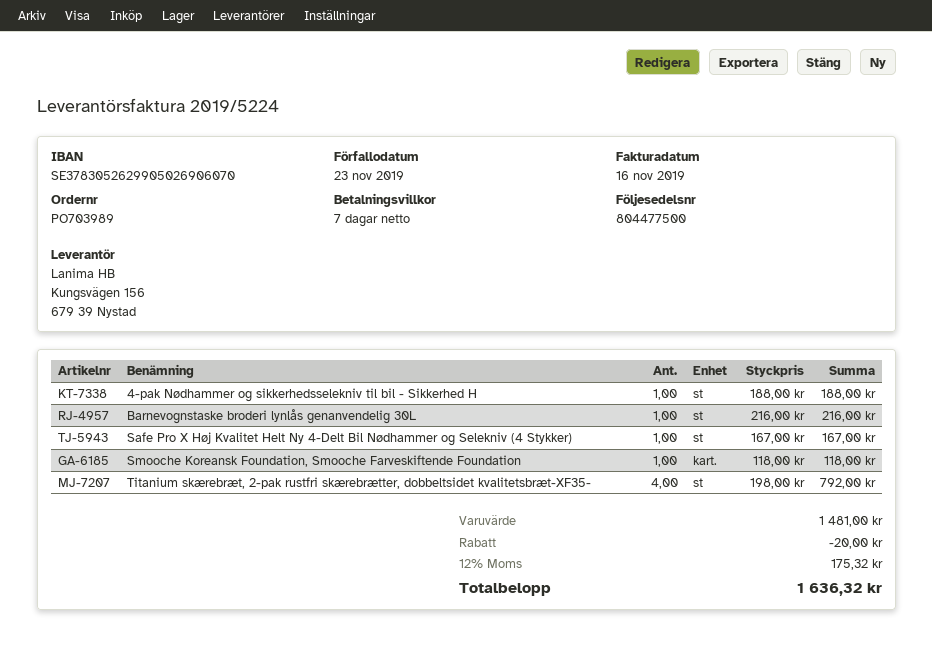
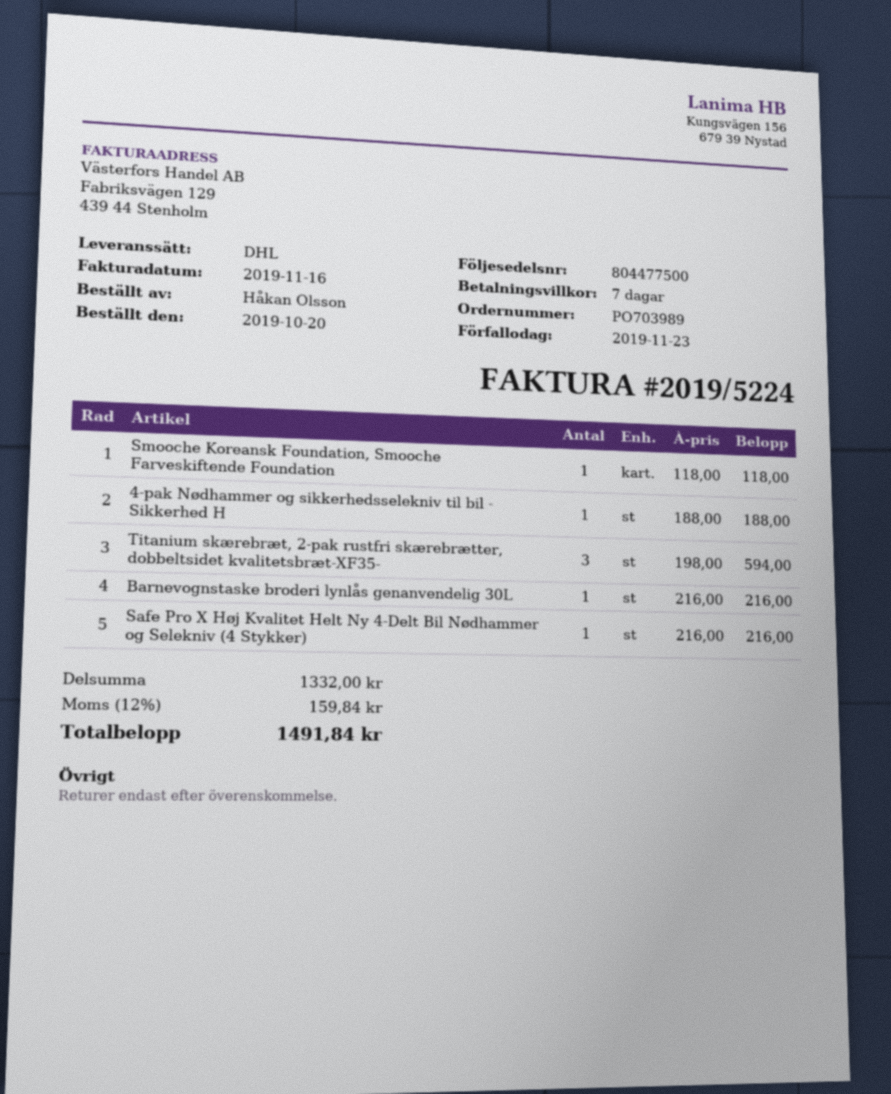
Safe Pro X Høj Kvalitet Helt Ny 4-Delt Bil Nødhammer og Selekniv (4 Stykker): 1 x 167.00 = 167.00 -> 1 x 216.00 = 216.00
Titanium skærebræt, 2-pak rustfri skærebrætter, dobbeltsidet kvalitetsbræt-XF35-: 4 x 198.00 = 792.00 -> 3 x 198.00 = 594.00
subtotal: 1481.00 -> 1332.00
discount: 20.00 -> none
tax: 12% = 175.32 -> 12% = 159.84
total: 1636.32 -> 1491.84

